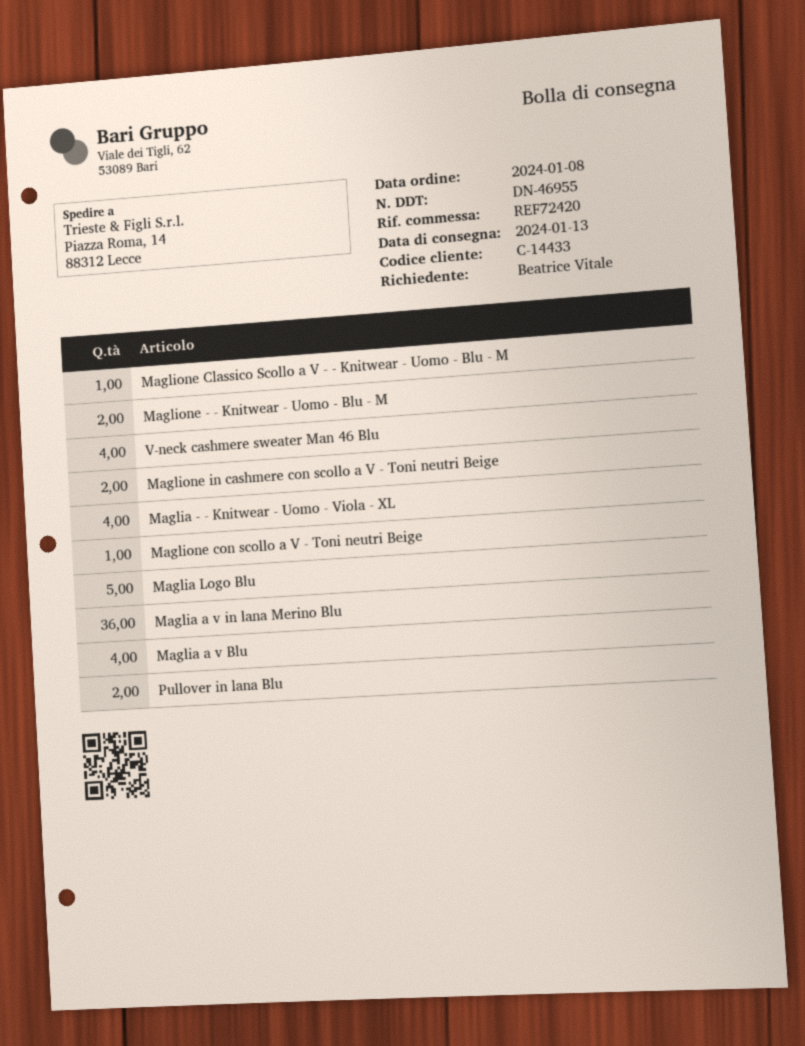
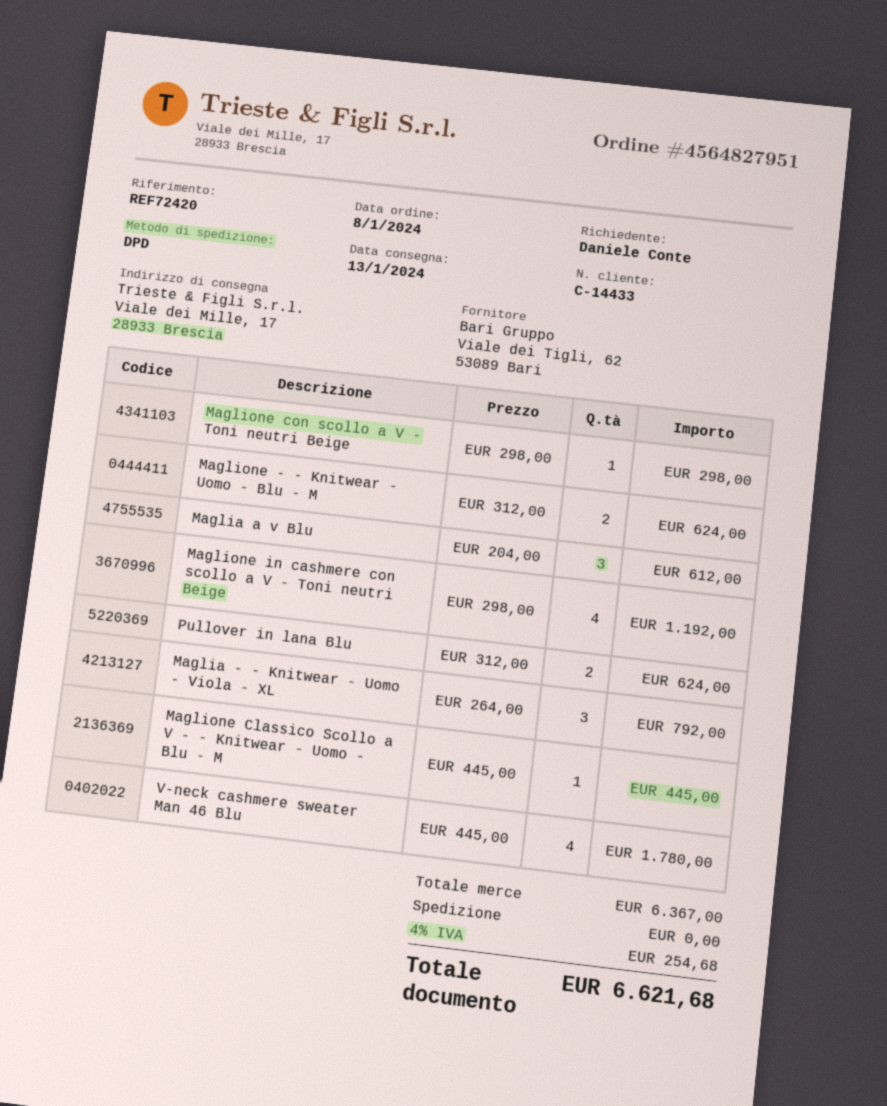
ordered by: Beatrice Vitale -> Daniele Conte
ship to: Piazza Roma, 14, 88312 Lecce -> Viale dei Mille, 17, 28933 Brescia
Maglione in cashmere con scollo a V - Toni neutri Beige: 2 -> 4
Maglia - - Knitwear - Uomo - Viola - XL: 4 -> 3
Maglia Logo Blu: 5 -> none
Maglia a v in lana Merino Blu: 36 -> none
Maglia a v Blu: 4 -> 3

